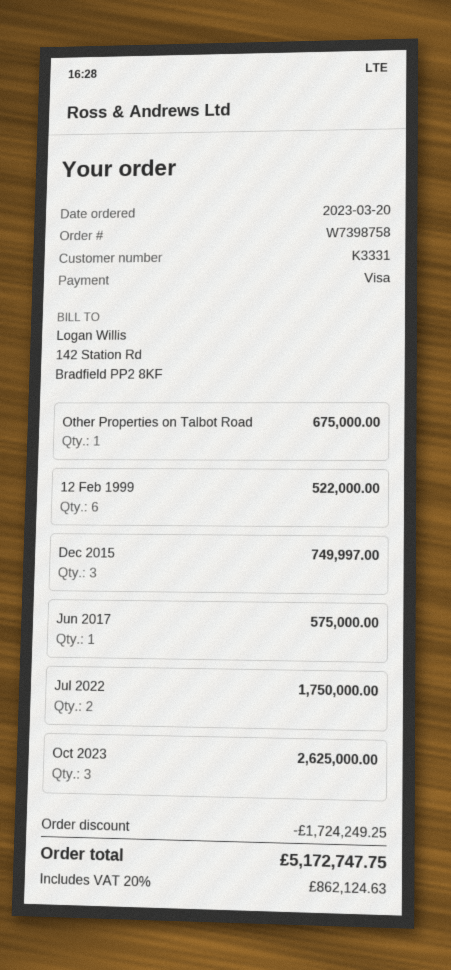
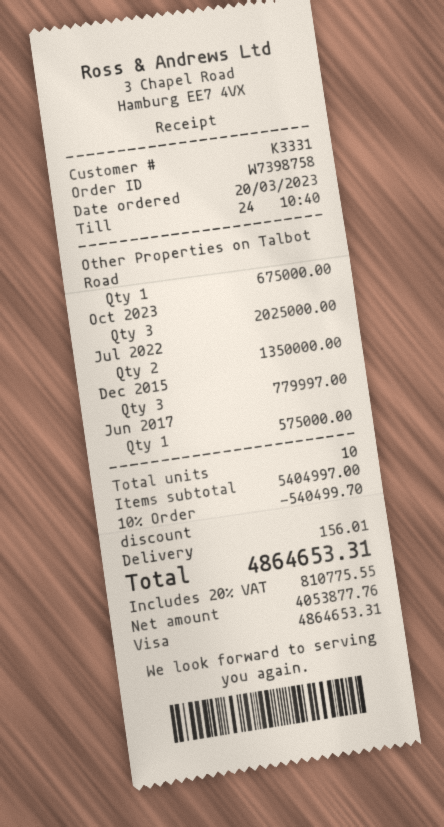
12 Feb 1999: 6 for 522000.00 -> none
Dec 2015: 3 for 749997.00 -> 3 for 779997.00
Jul 2022: 2 for 1750000.00 -> 2 for 1350000.00
Oct 2023: 3 for 2625000.00 -> 3 for 2025000.00
discount: 1724249.25 -> 540499.70
shipping: none -> 156.01
tax: 20% = 862124.63 -> 20% = 810775.55
total: 5172747.75 -> 4864653.31

